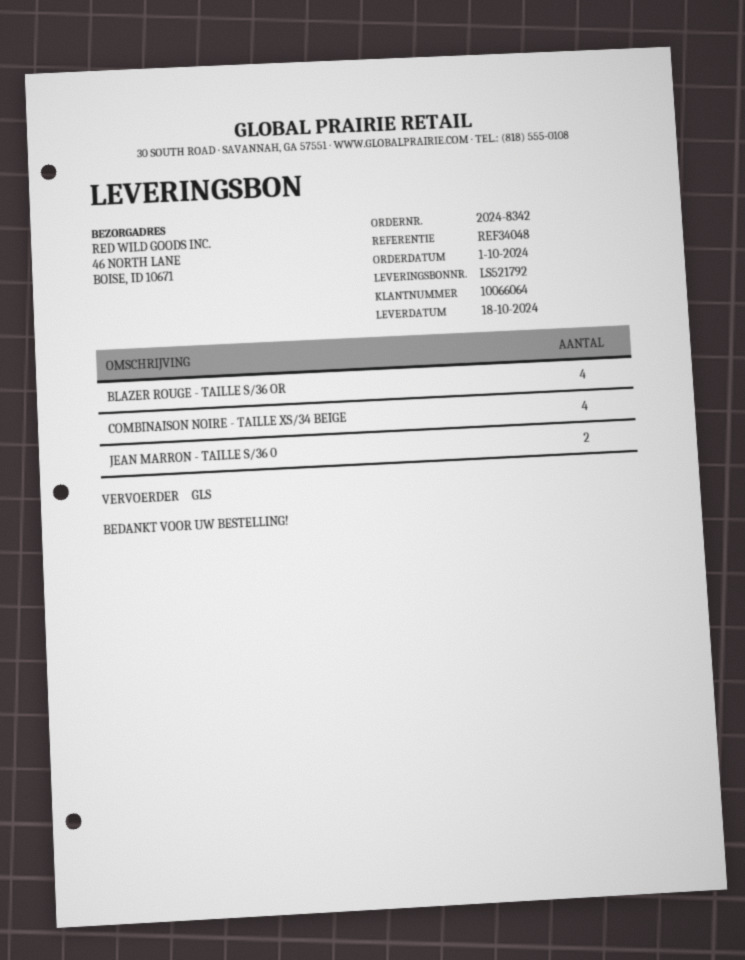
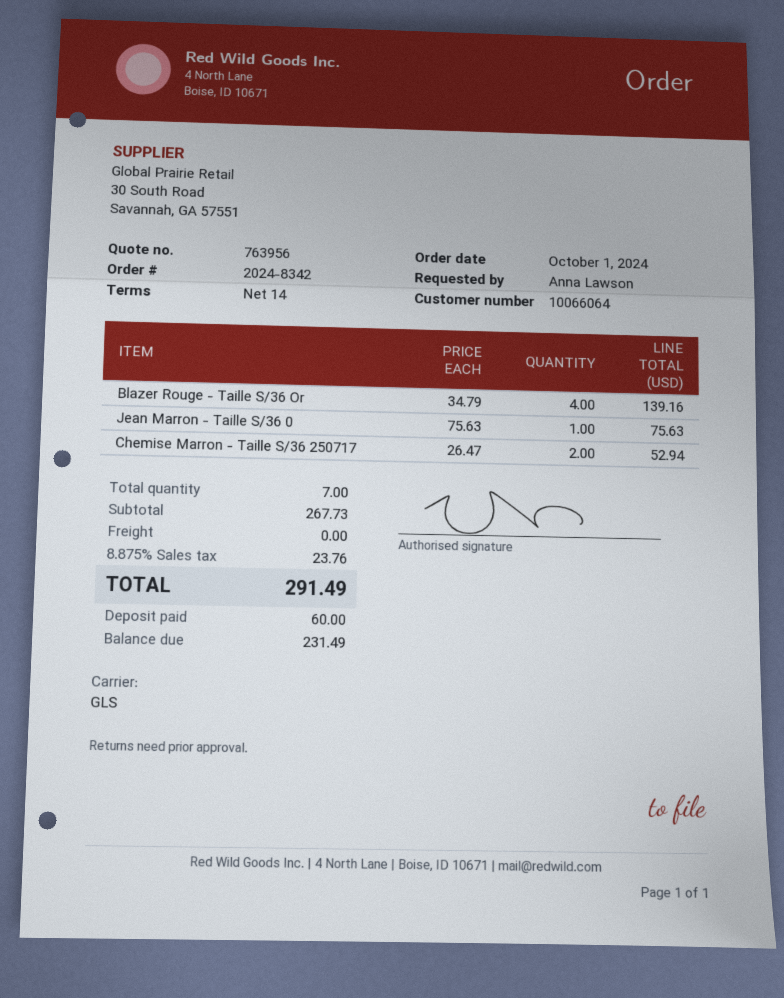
COMBINAISON NOIRE - TAILLE XS/34 BEIGE: 4 -> none
JEAN MARRON - TAILLE S/36 0: 2 -> 1
Chemise Marron - Taille S/36 250717: none -> 2

